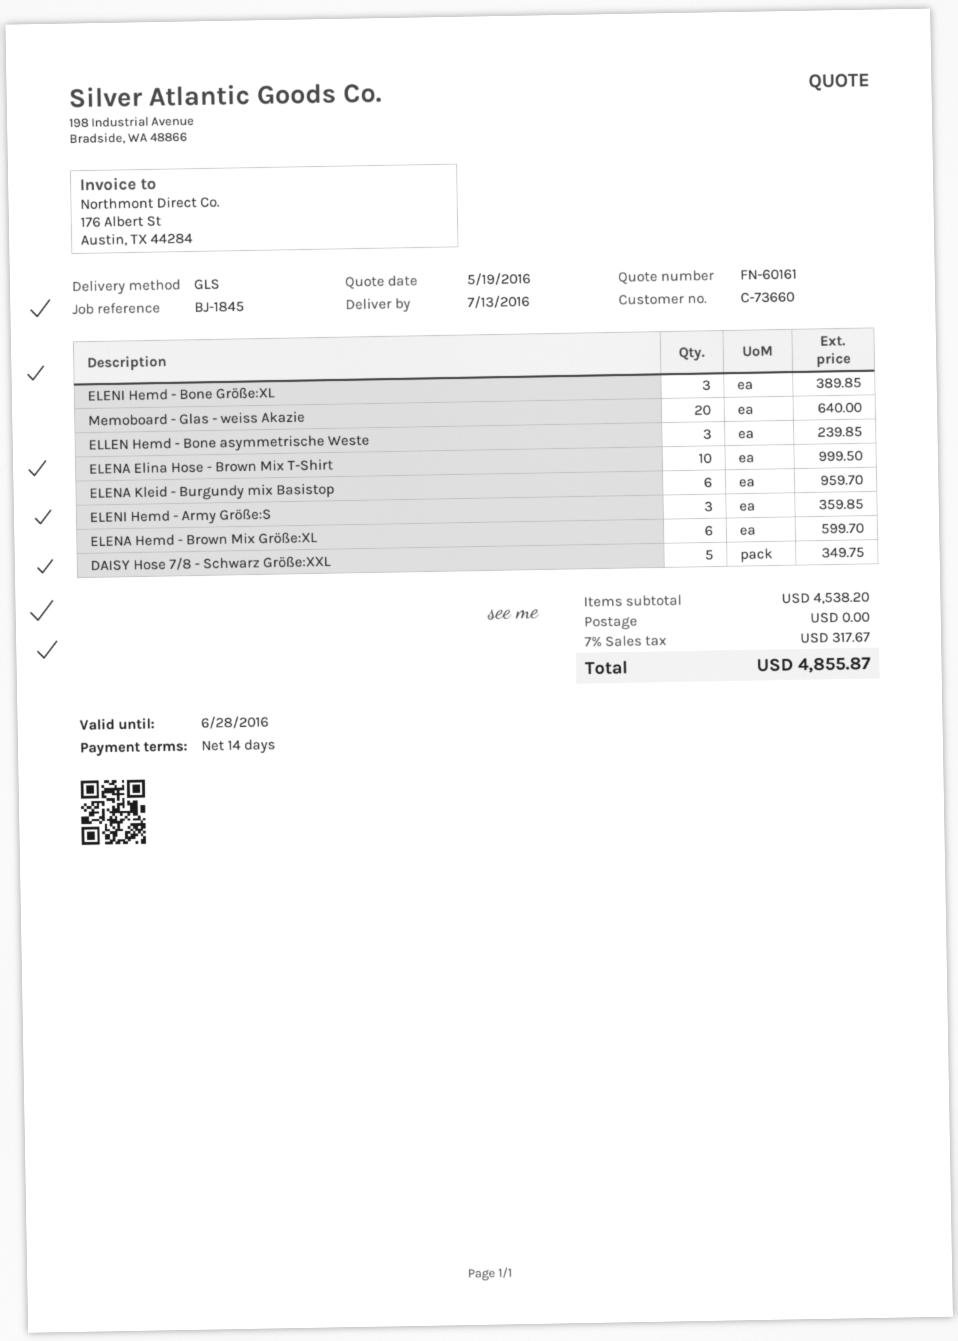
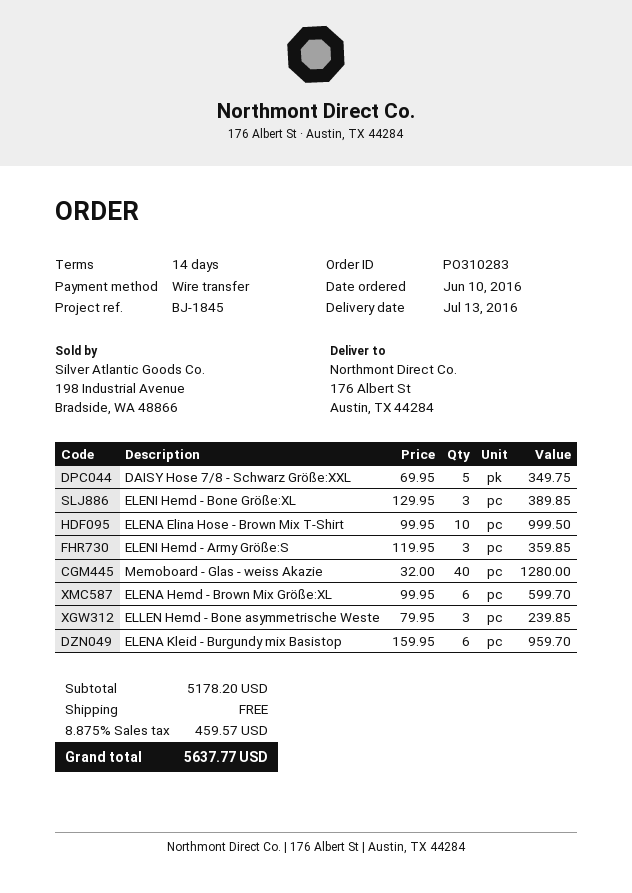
Memoboard - Glas - weiss Akazie: 20 for 640.00 -> 40 for 1280.00
subtotal: 4538.20 -> 5178.20
tax: 7% = 317.67 -> 8.875% = 459.57
total: 4855.87 -> 5637.77

